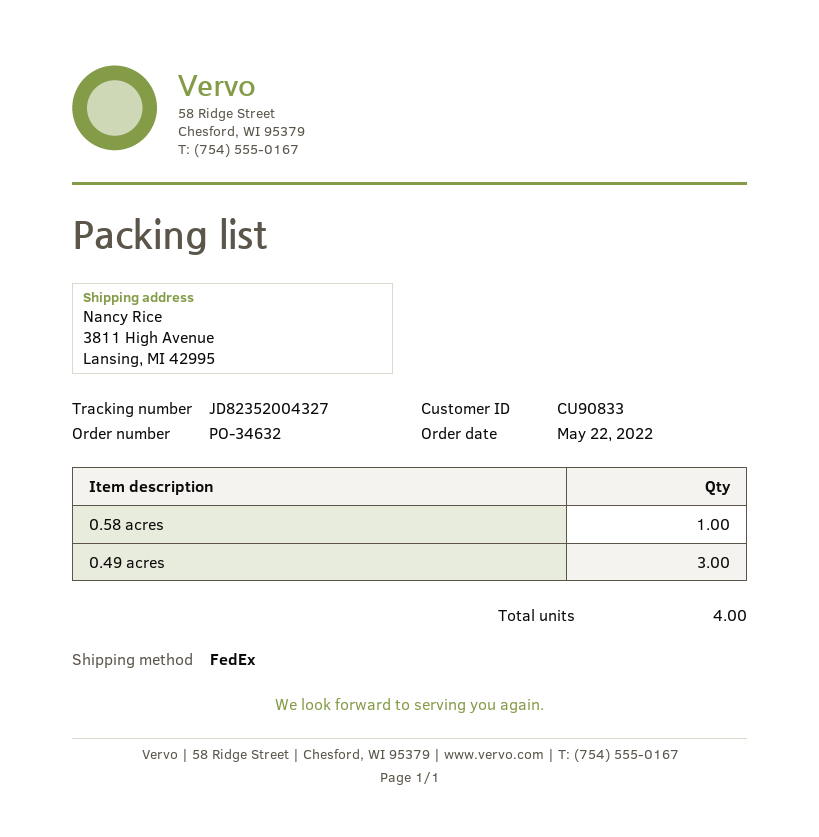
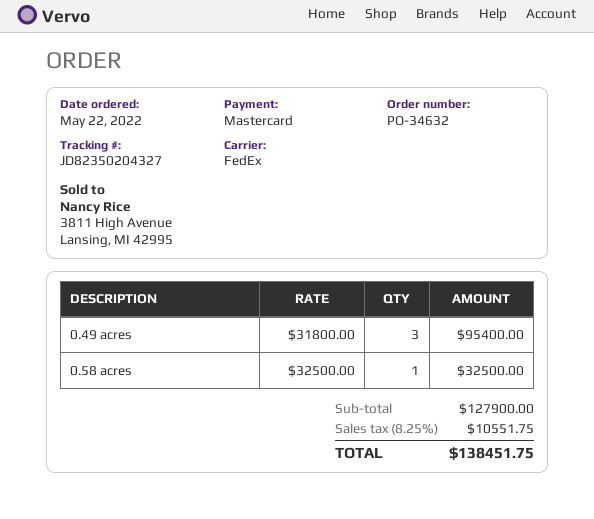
tracking number: JD82352004327 -> JD82350204327

